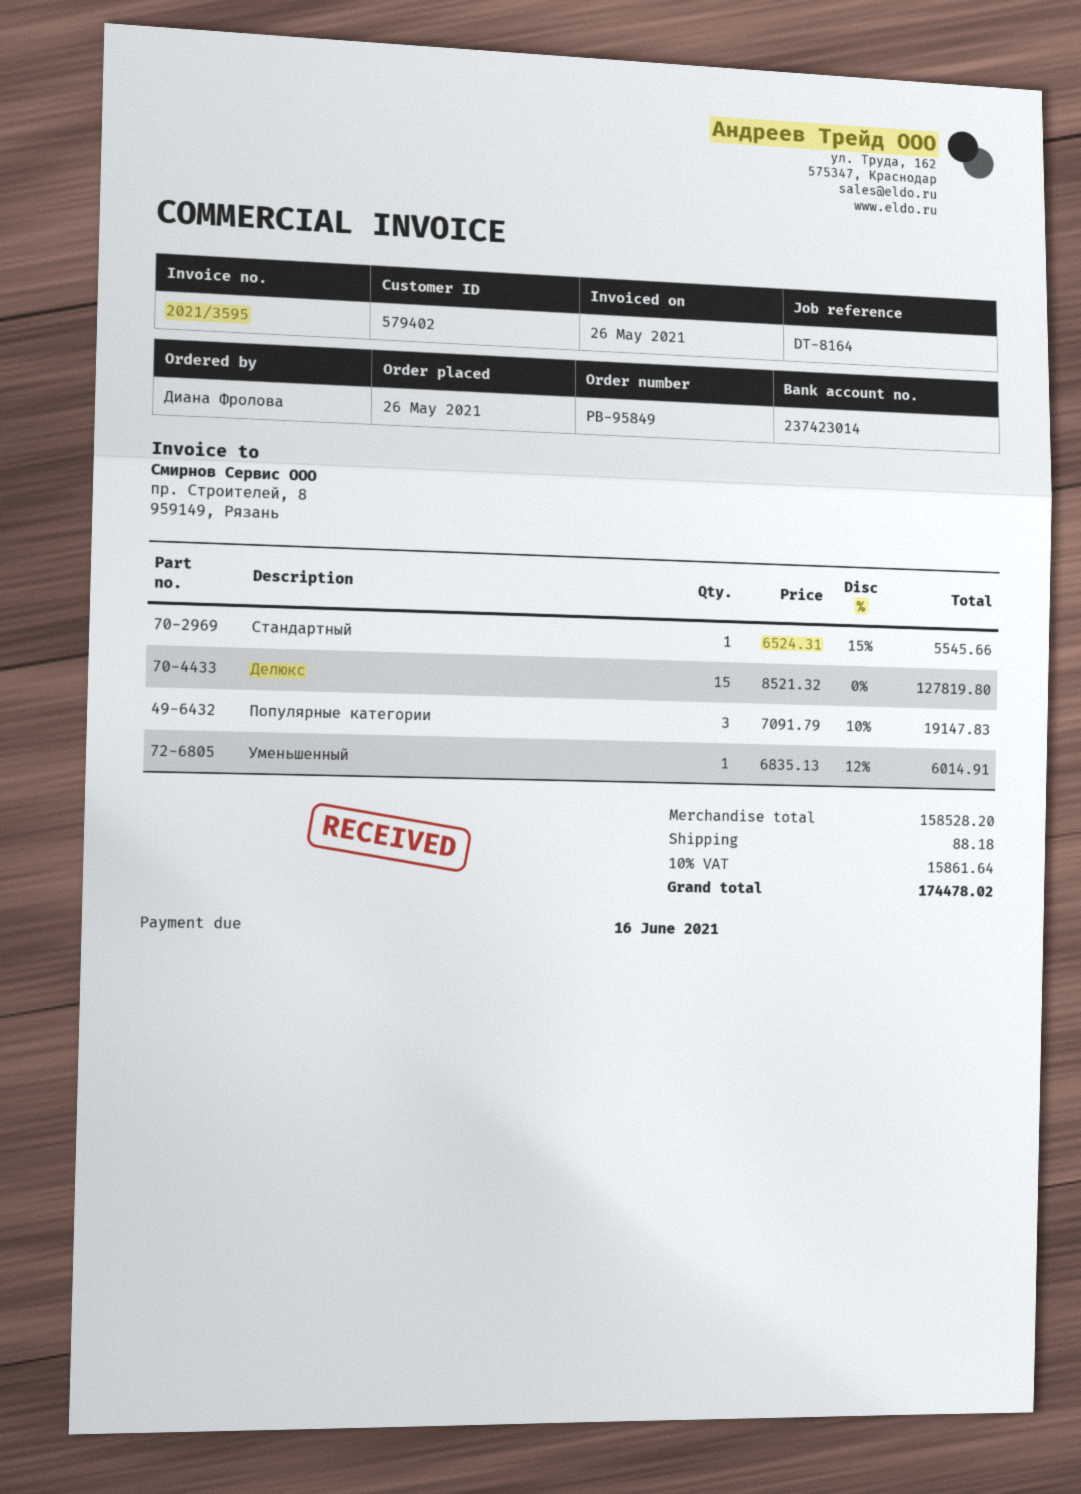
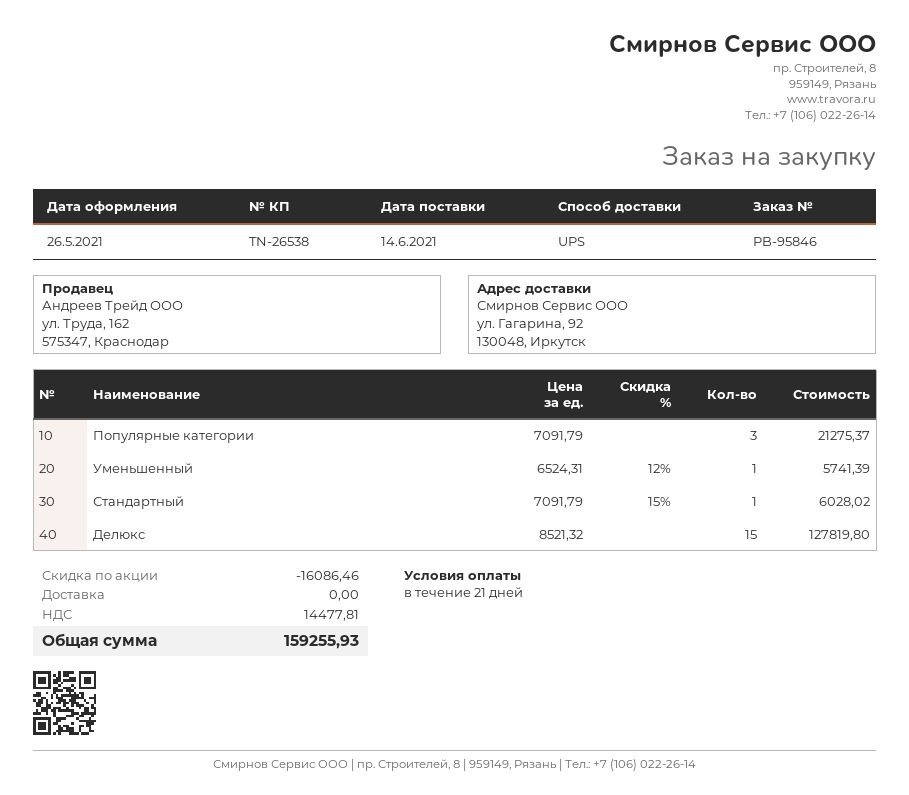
order number: PB-95849 -> PB-95846
Стандартный: 1 x 6524.31 - 15% = 5545.66 -> 1 x 7091.79 - 15% = 6028.02
Популярные категории: 3 x 7091.79 - 10% = 19147.83 -> 3 x 7091.79 = 21275.37
Уменьшенный: 1 x 6835.13 - 12% = 6014.91 -> 1 x 6524.31 - 12% = 5741.39
discount: none -> 16086.46
shipping: 88.18 -> 0.00
tax: 15861.64 -> 14477.81
total: 174478.02 -> 159255.93

